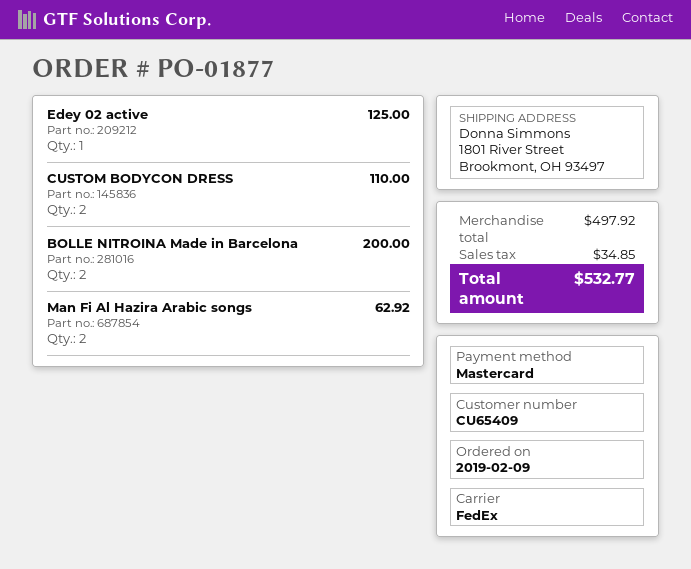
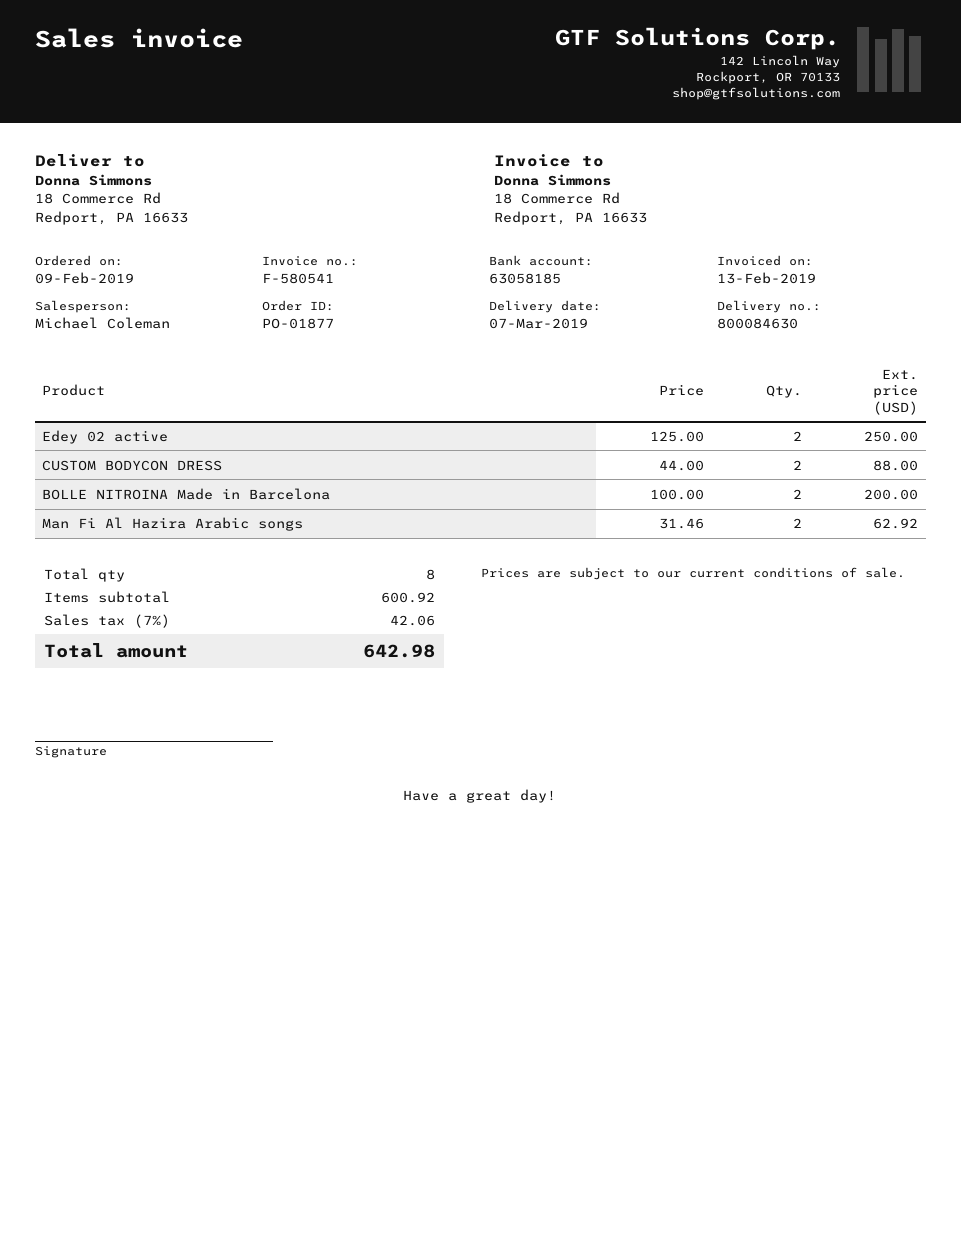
ship to: 1801 River Street, Brookmont, OH 93497 -> 18 Commerce Rd, Redport, PA 16633
Edey 02 active: 1 for 125.00 -> 2 for 250.00
CUSTOM BODYCON DRESS: 2 for 110.00 -> 2 for 88.00
subtotal: 497.92 -> 600.92
tax: 34.85 -> 42.06
total: 532.77 -> 642.98

